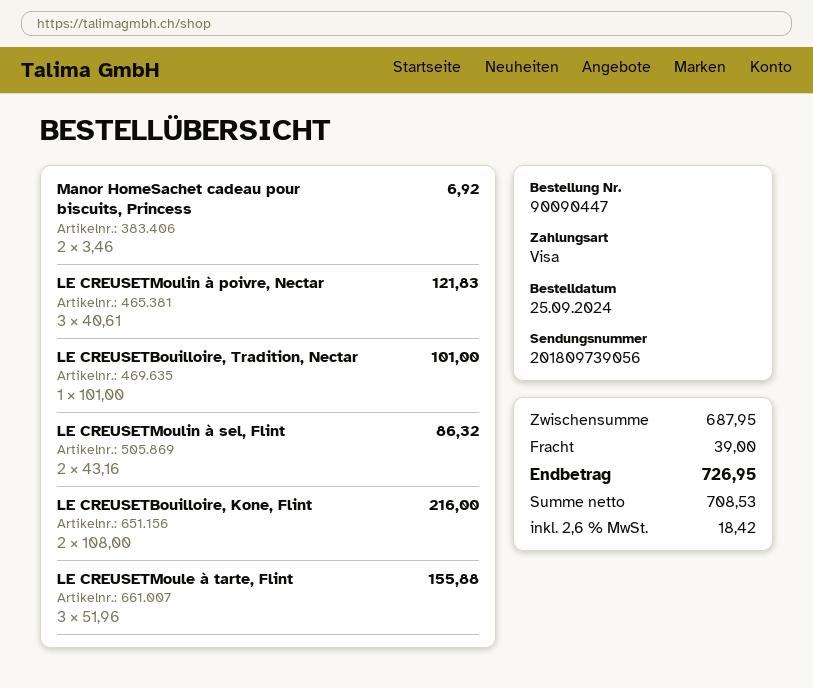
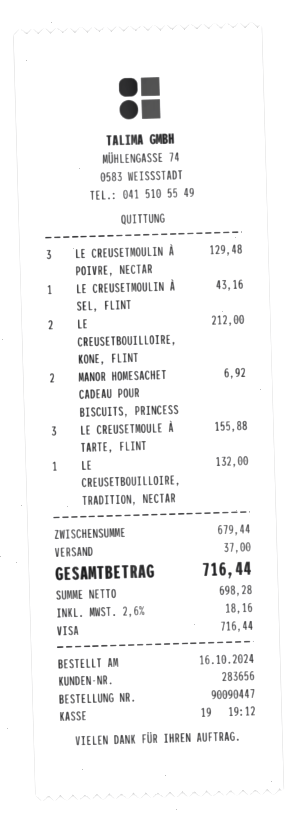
order date: 2024-09-25 -> 2024-10-16
LE CREUSETMoulin à poivre, Nectar: 3 for 121.83 -> 3 for 129.48
LE CREUSETBouilloire, Tradition, Nectar: 1 for 101.00 -> 1 for 132.00
LE CREUSETMoulin à sel, Flint: 2 for 86.32 -> 1 for 43.16
LE CREUSETBouilloire, Kone, Flint: 2 for 216.00 -> 2 for 212.00
subtotal: 687.95 -> 679.44
shipping: 39.00 -> 37.00
net: 708.53 -> 698.28
tax: 2.6% = 18.42 -> 2.6% = 18.16
total: 726.95 -> 716.44

